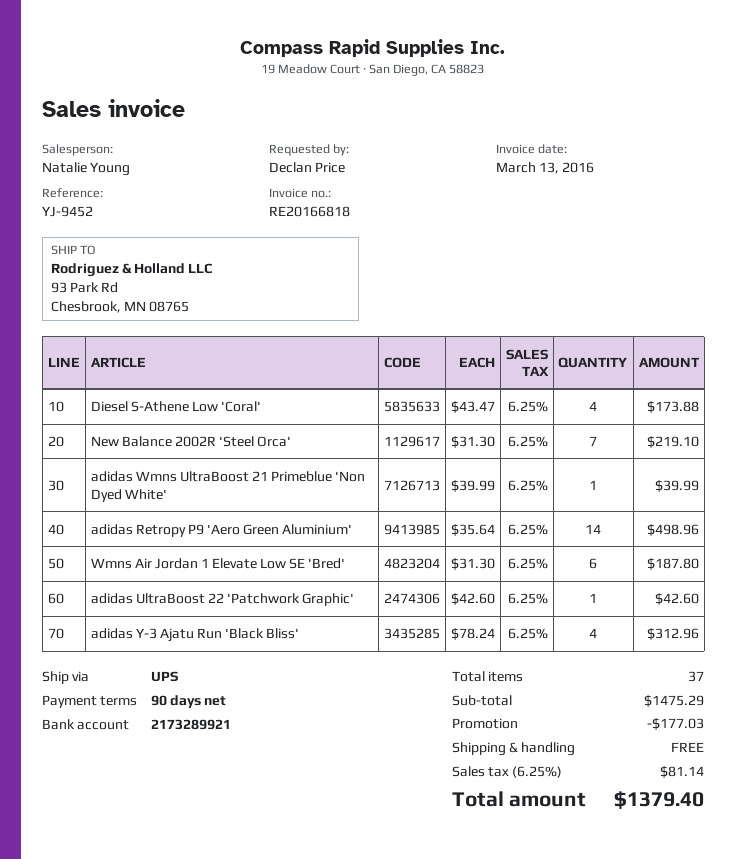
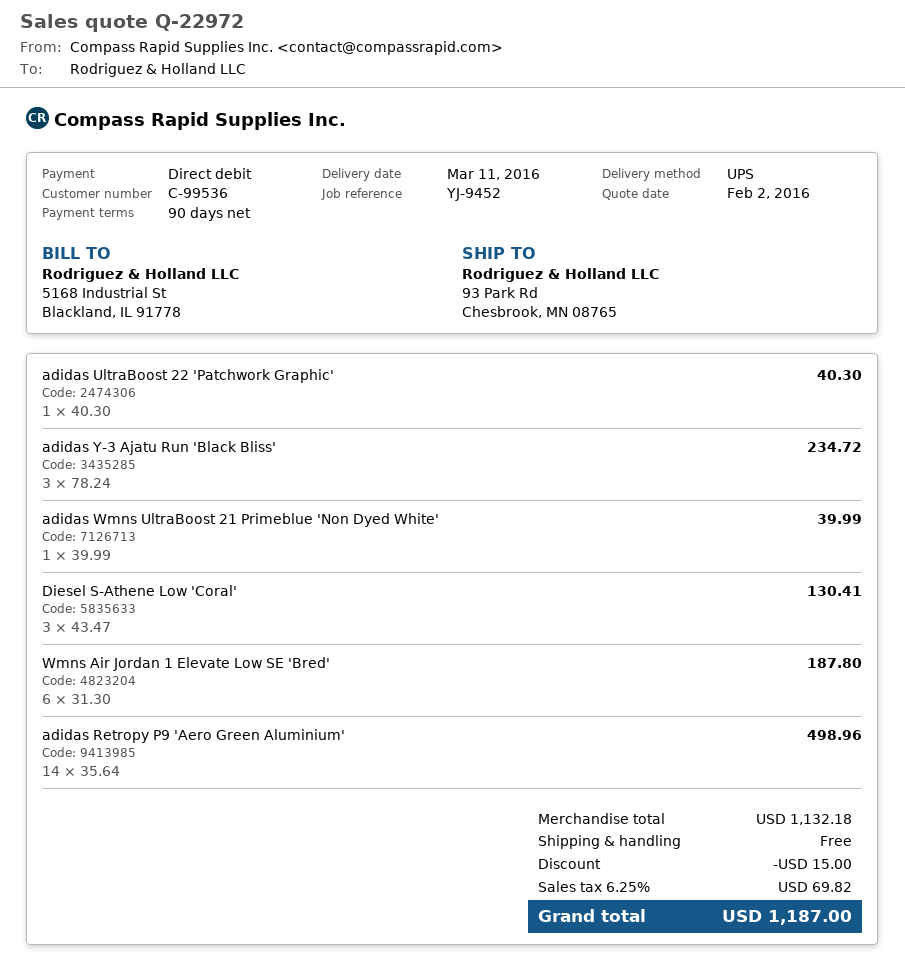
Diesel S-Athene Low 'Coral': 4 x 43.47 = 173.88 -> 3 x 43.47 = 130.41
New Balance 2002R 'Steel Orca': 7 x 31.30 = 219.10 -> none
adidas UltraBoost 22 'Patchwork Graphic': 1 x 42.60 = 42.60 -> 1 x 40.30 = 40.30
adidas Y-3 Ajatu Run 'Black Bliss': 4 x 78.24 = 312.96 -> 3 x 78.24 = 234.72
subtotal: 1475.29 -> 1132.18
discount: 177.03 -> 15.00
tax: 6.25% = 81.14 -> 6.25% = 69.82
total: 1379.40 -> 1187.00

